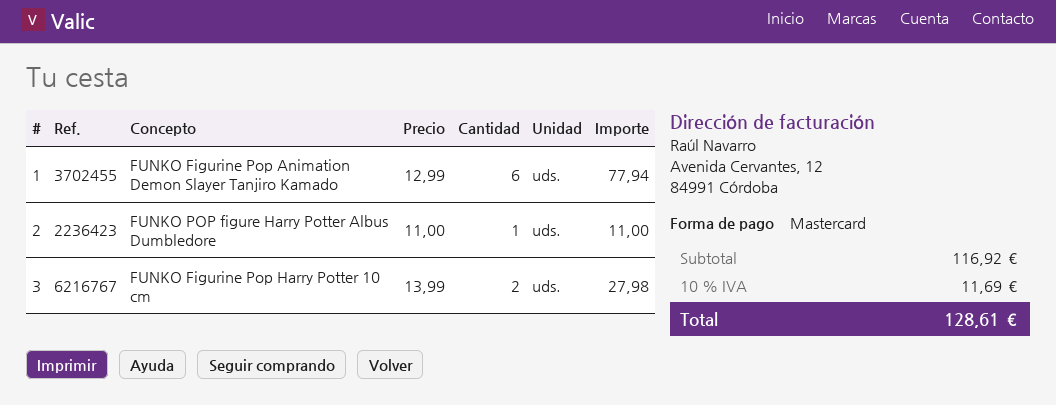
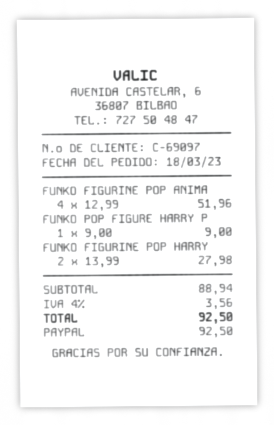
payment method: Mastercard -> PayPal
FUNKO Figurine Pop Animation Demon Slayer Tanjiro Kamado: 6 x 12.99 = 77.94 -> 4 x 12.99 = 51.96
FUNKO POP figure Harry Potter Albus Dumbledore: 1 x 11.00 = 11.00 -> 1 x 9.00 = 9.00
subtotal: 116.92 -> 88.94
tax: 10% = 11.69 -> 4% = 3.56
total: 128.61 -> 92.50

